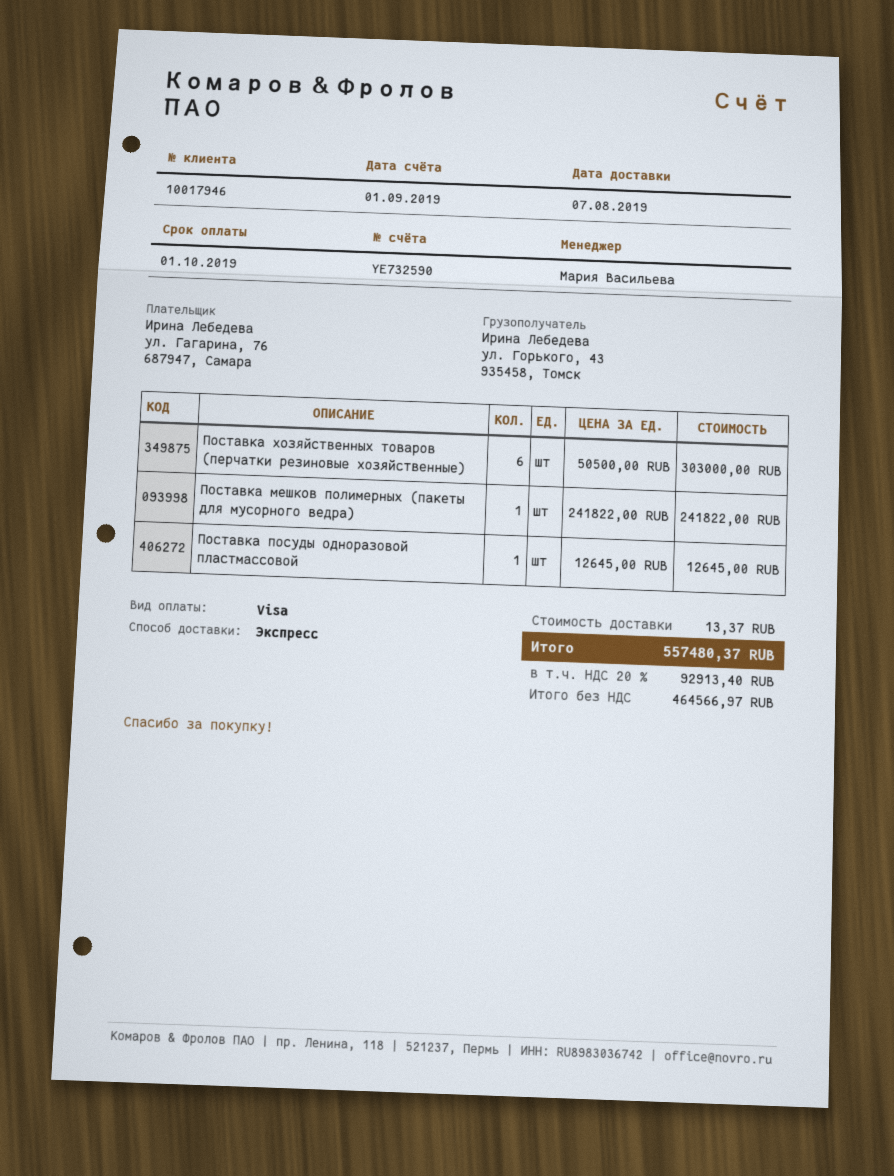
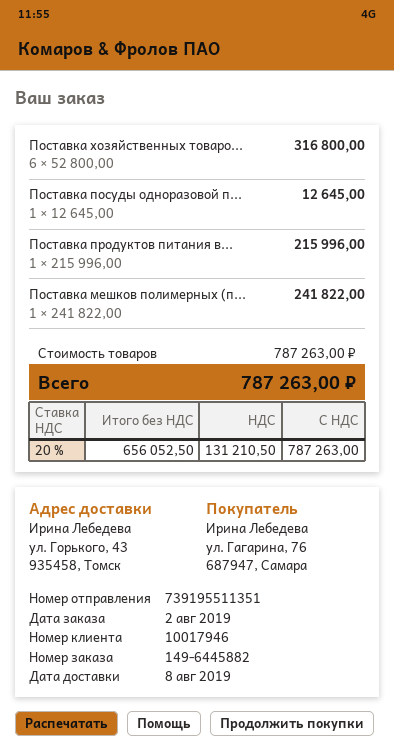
delivery date: 2019-08-07 -> 2019-08-08
Поставка хозяйственных товаров (перчатки резиновые хозяйственные): 6 x 50500.00 = 303000.00 -> 6 x 52800.00 = 316800.00
Поставка продуктов питания в...: none -> 1 x 215996.00 = 215996.00
shipping: 13.37 -> none
net: 464566.97 -> 656052.50
tax: 20% = 92913.40 -> 20% = 131210.50
total: 557480.37 -> 787263.00

